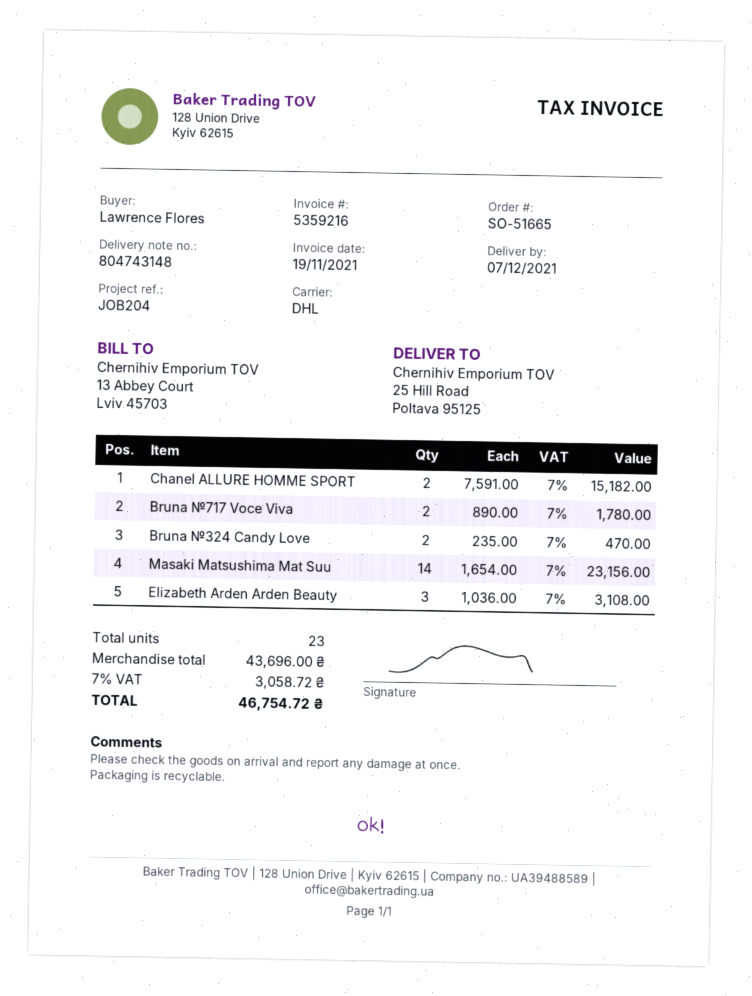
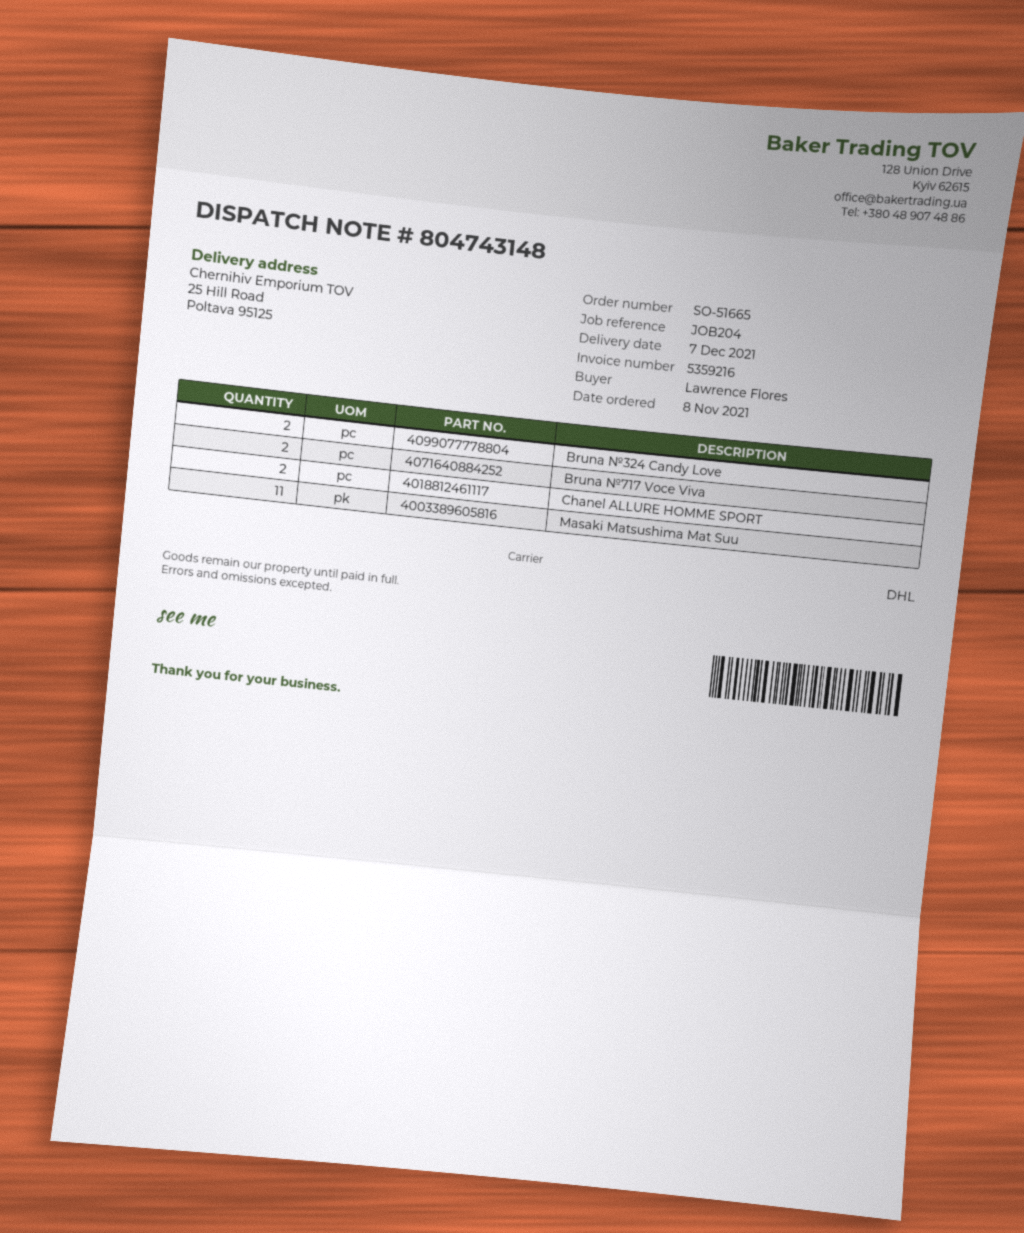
Masaki Matsushima Mat Suu: 14 -> 11
Elizabeth Arden Arden Beauty: 3 -> none

